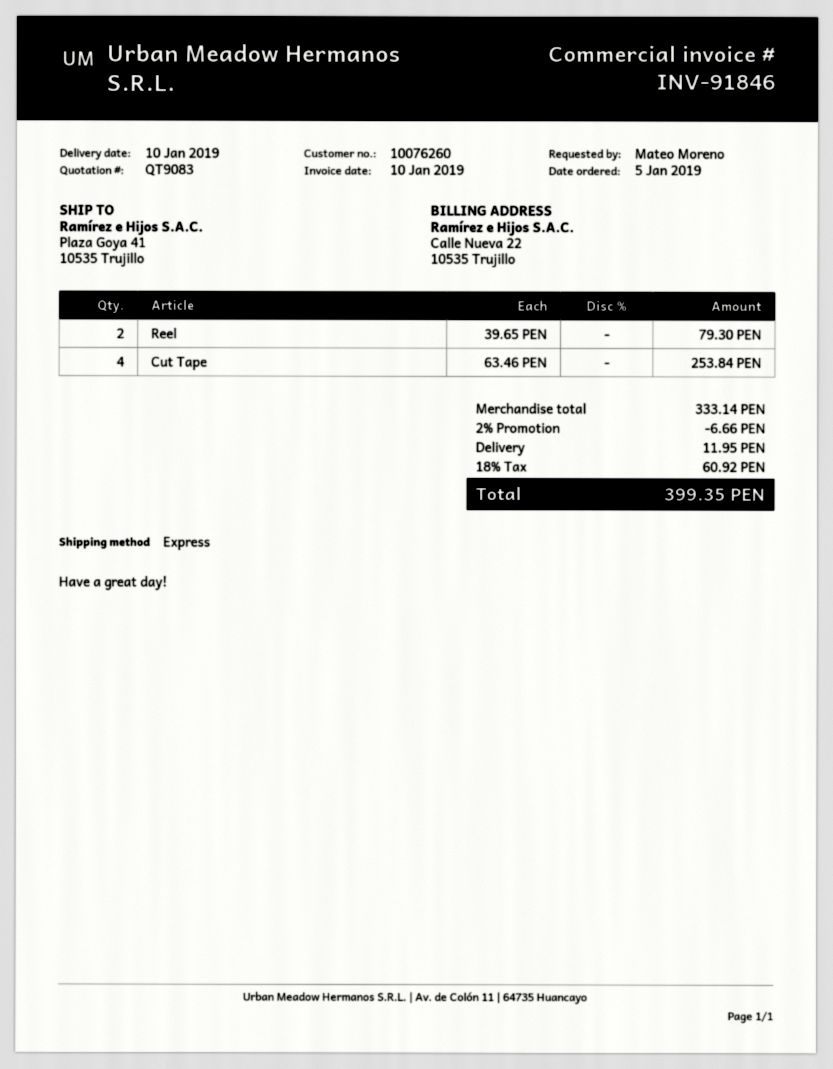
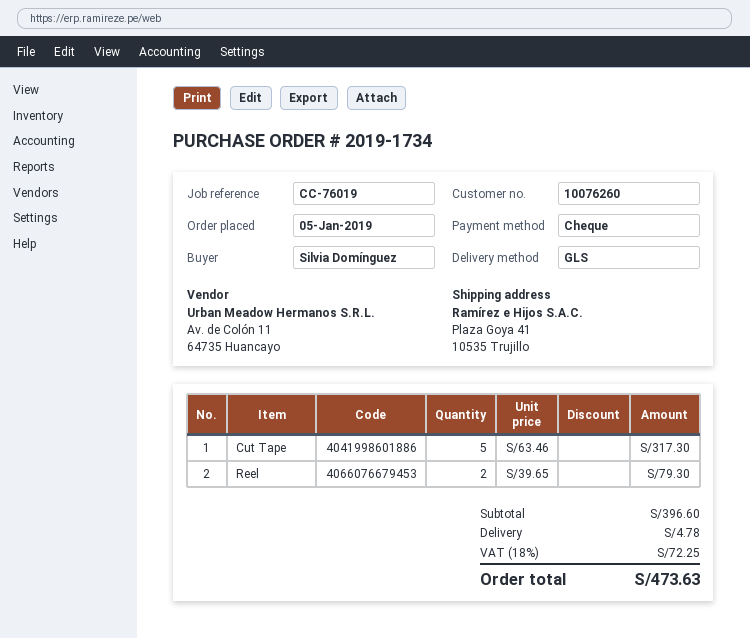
ordered by: Mateo Moreno -> Silvia Domínguez
shipping method: express -> GLS
Cut Tape: 4 x 63.46 = 253.84 -> 5 x 63.46 = 317.30
subtotal: 333.14 -> 396.60
discount: 2% = 6.66 -> none
shipping: 11.95 -> 4.78
tax: 18% = 60.92 -> 18% = 72.25
total: 399.35 -> 473.63

